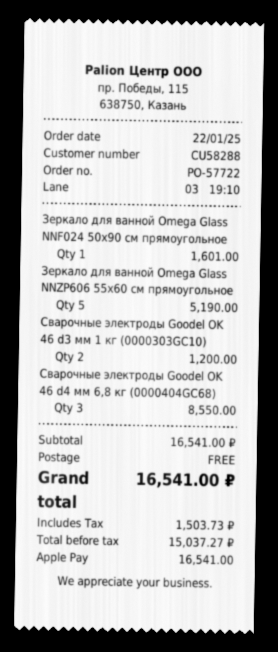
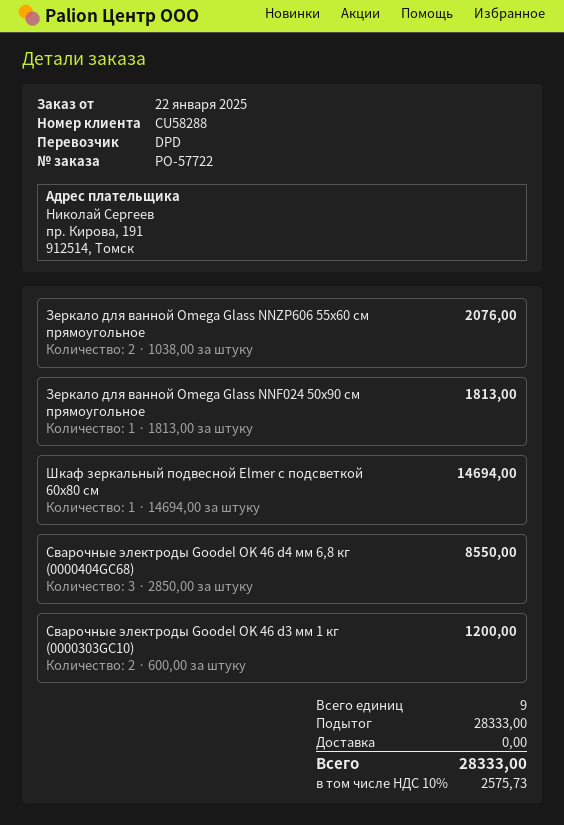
Зеркало для ванной Omega Glass NNF024 50x90 см прямоугольное: 1 for 1601.00 -> 1 for 1813.00
Зеркало для ванной Omega Glass NNZP606 55x60 см прямоугольное: 5 for 5190.00 -> 2 for 2076.00
Шкаф зеркальный подвесной Elmer с подсветкой 60x80 см: none -> 1 for 14694.00
subtotal: 16541.00 -> 28333.00
tax: 1503.73 -> 2575.73
total: 16541.00 -> 28333.00

